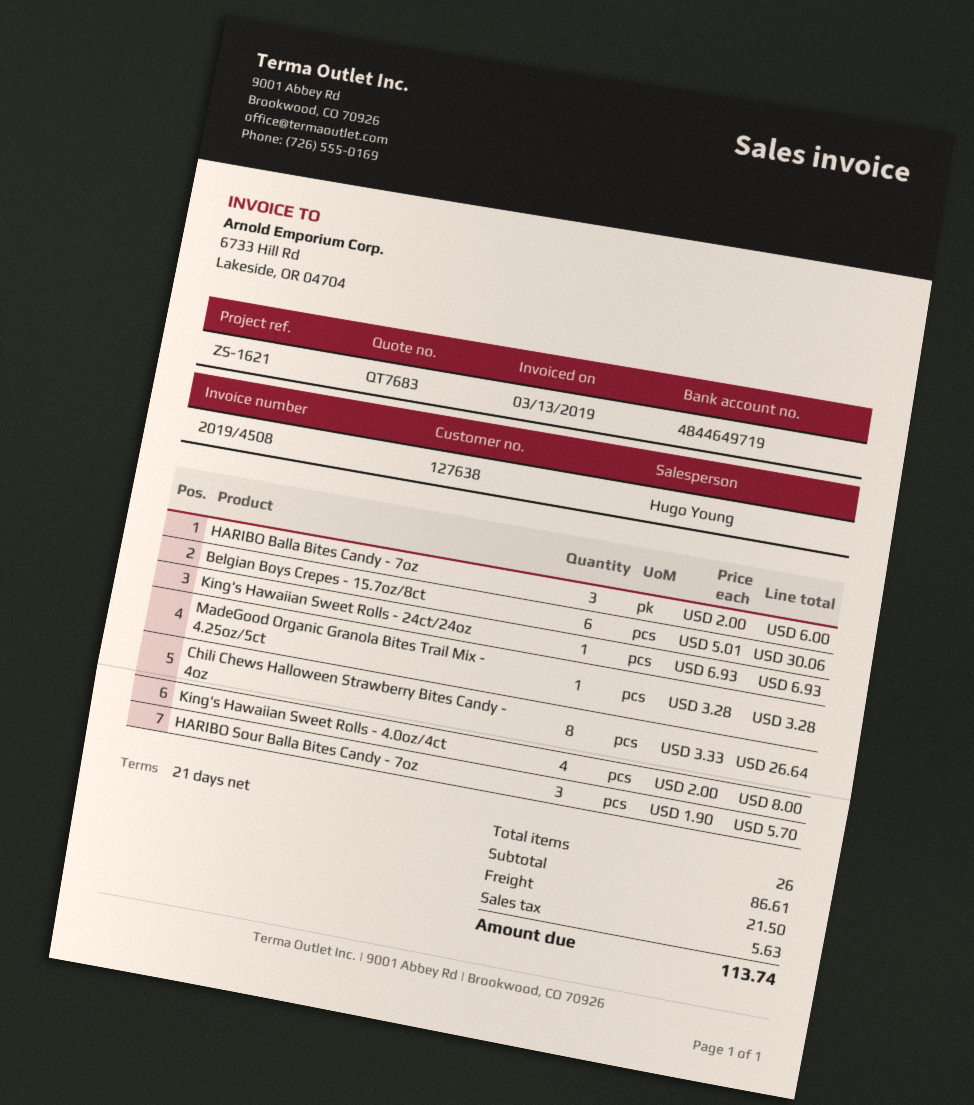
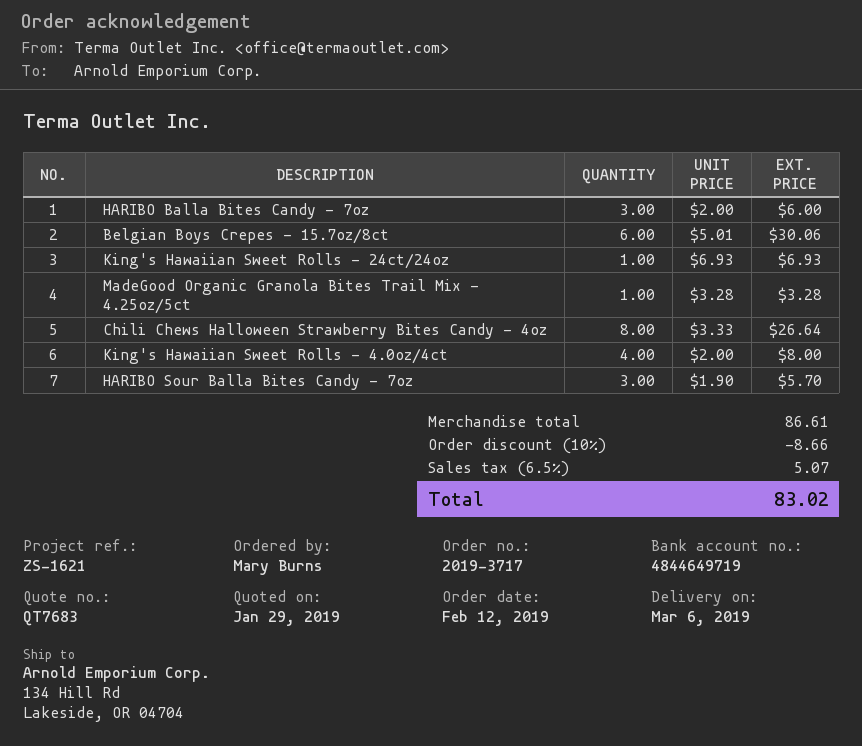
discount: none -> 10% = 8.66
shipping: 21.50 -> none
tax: 5.63 -> 5.07
total: 113.74 -> 83.02

